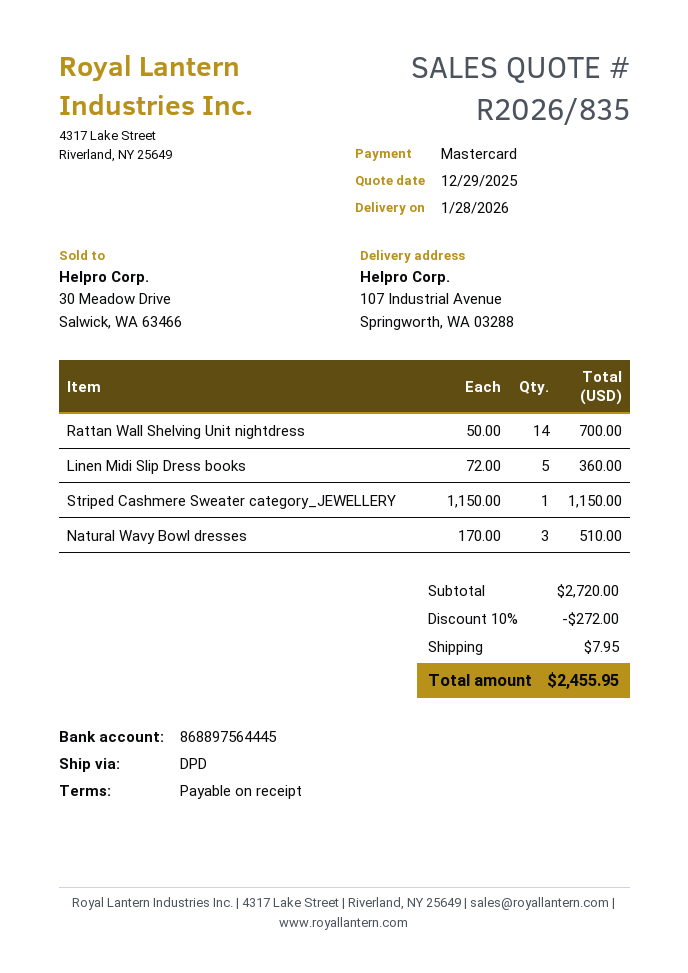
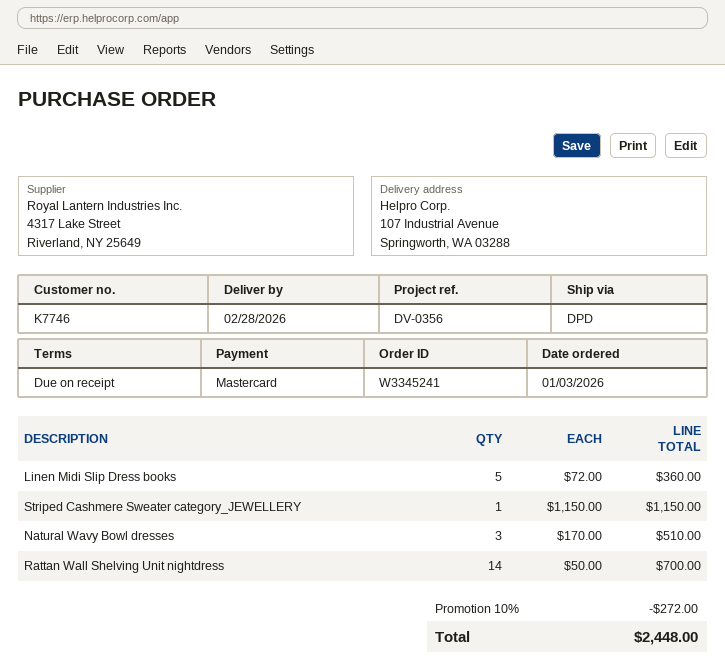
delivery date: 2026-01-28 -> 2026-02-28
shipping: 7.95 -> none
total: 2455.95 -> 2448.00

